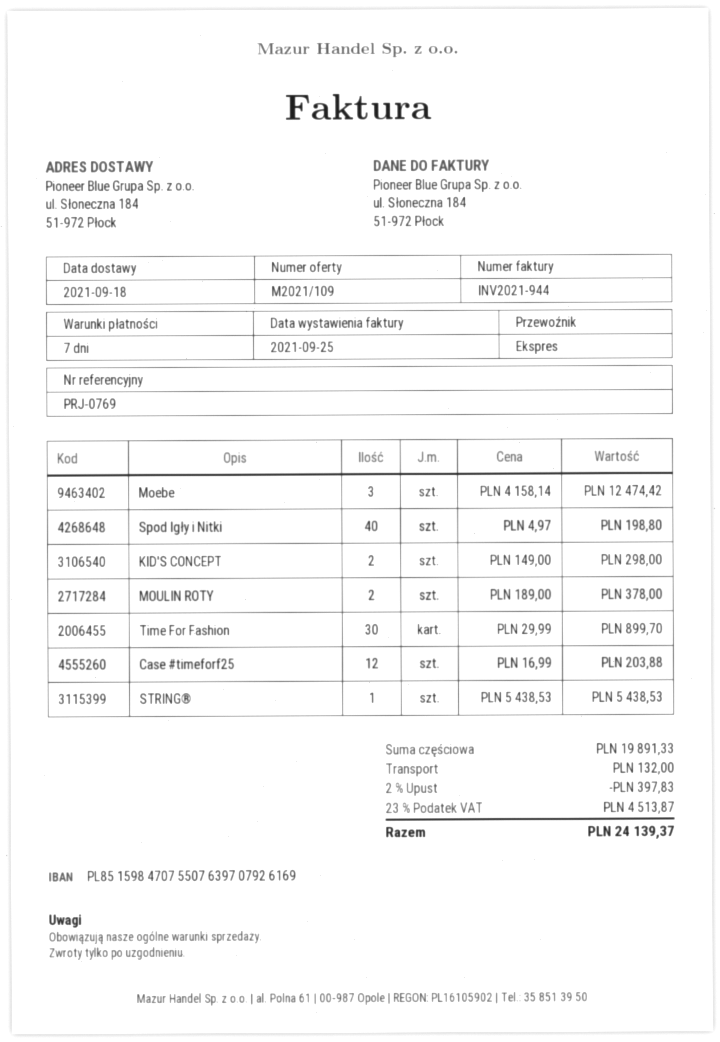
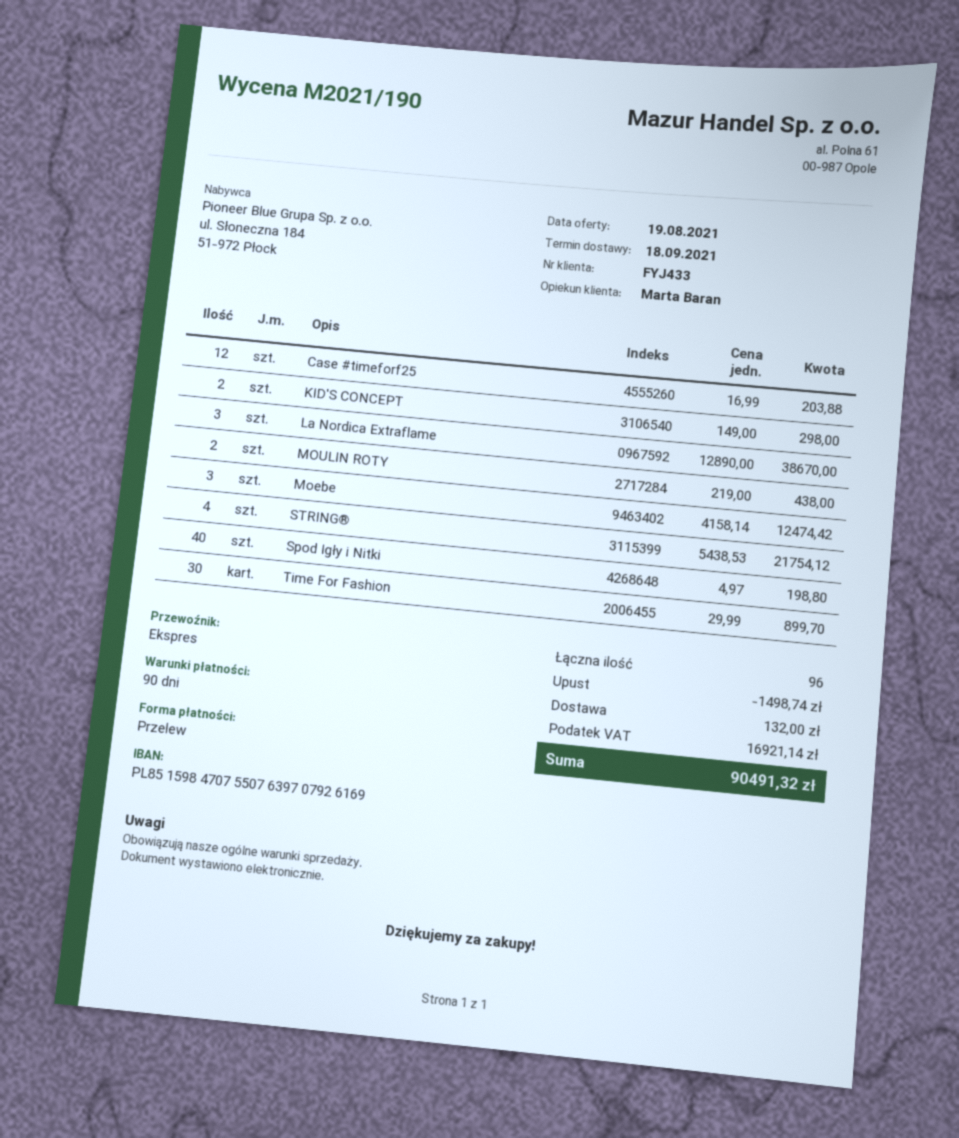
quote number: M2021/109 -> M2021/190
payment terms: 7 days -> 90 days
MOULIN ROTY: 2 x 189.00 = 378.00 -> 2 x 219.00 = 438.00
STRING®: 1 x 5438.53 = 5438.53 -> 4 x 5438.53 = 21754.12
La Nordica Extraflame: none -> 3 x 12890.00 = 38670.00
discount: 397.83 -> 1498.74
tax: 4513.87 -> 16921.14
total: 24139.37 -> 90491.32

